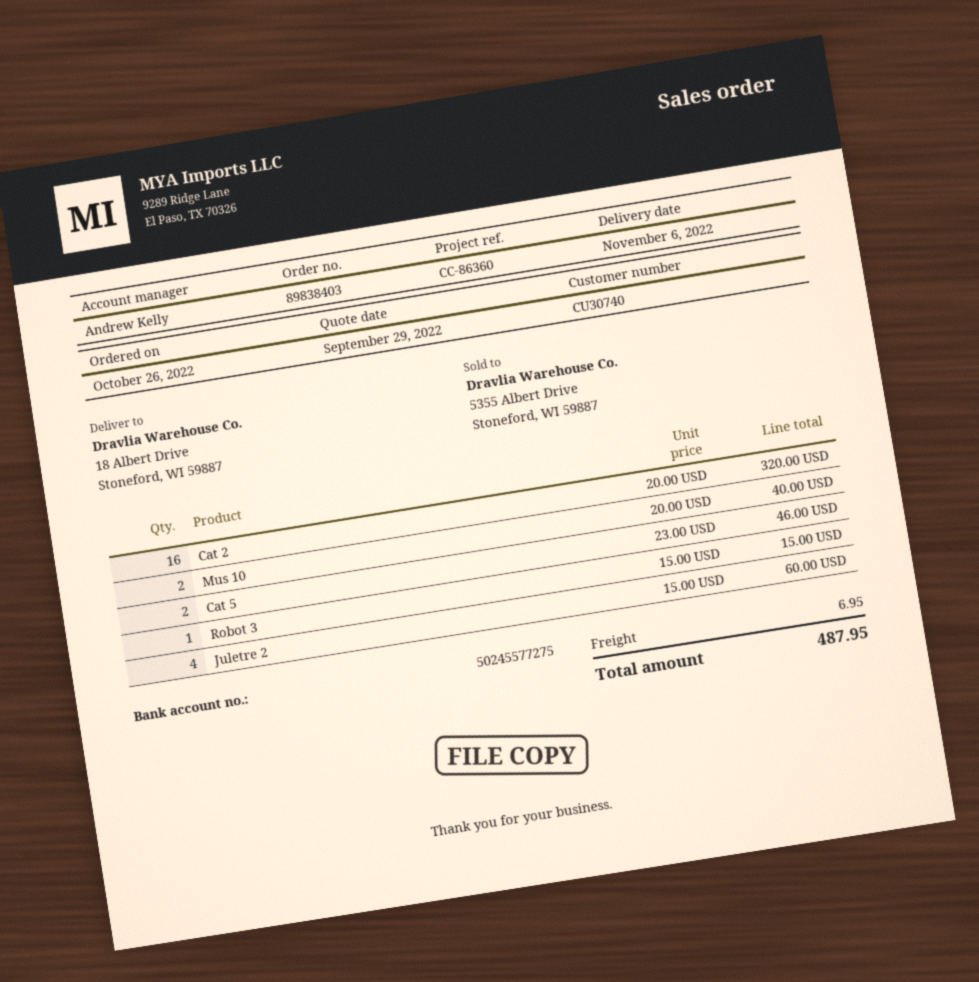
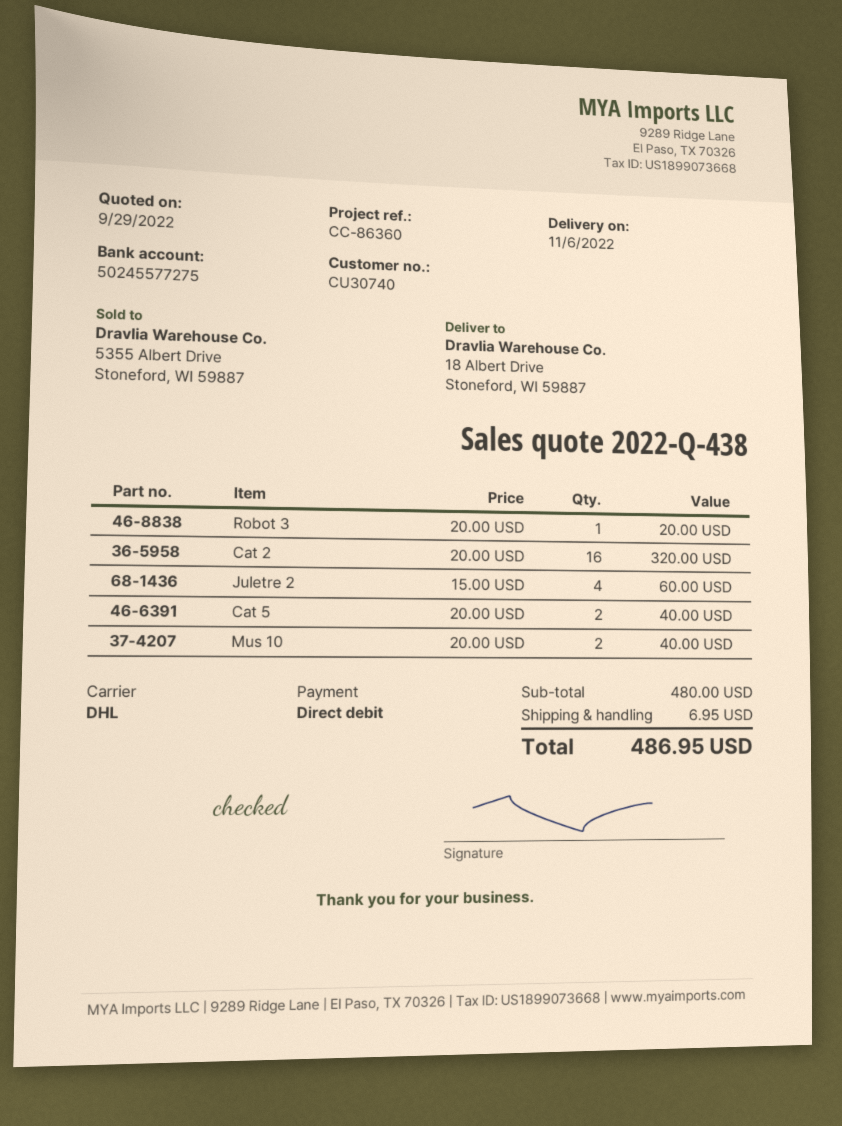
Cat 5: 2 x 23.00 = 46.00 -> 2 x 20.00 = 40.00
Robot 3: 1 x 15.00 = 15.00 -> 1 x 20.00 = 20.00
total: 487.95 -> 486.95

